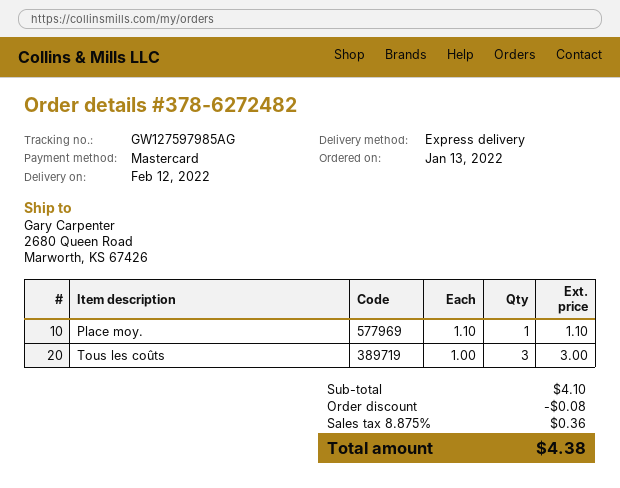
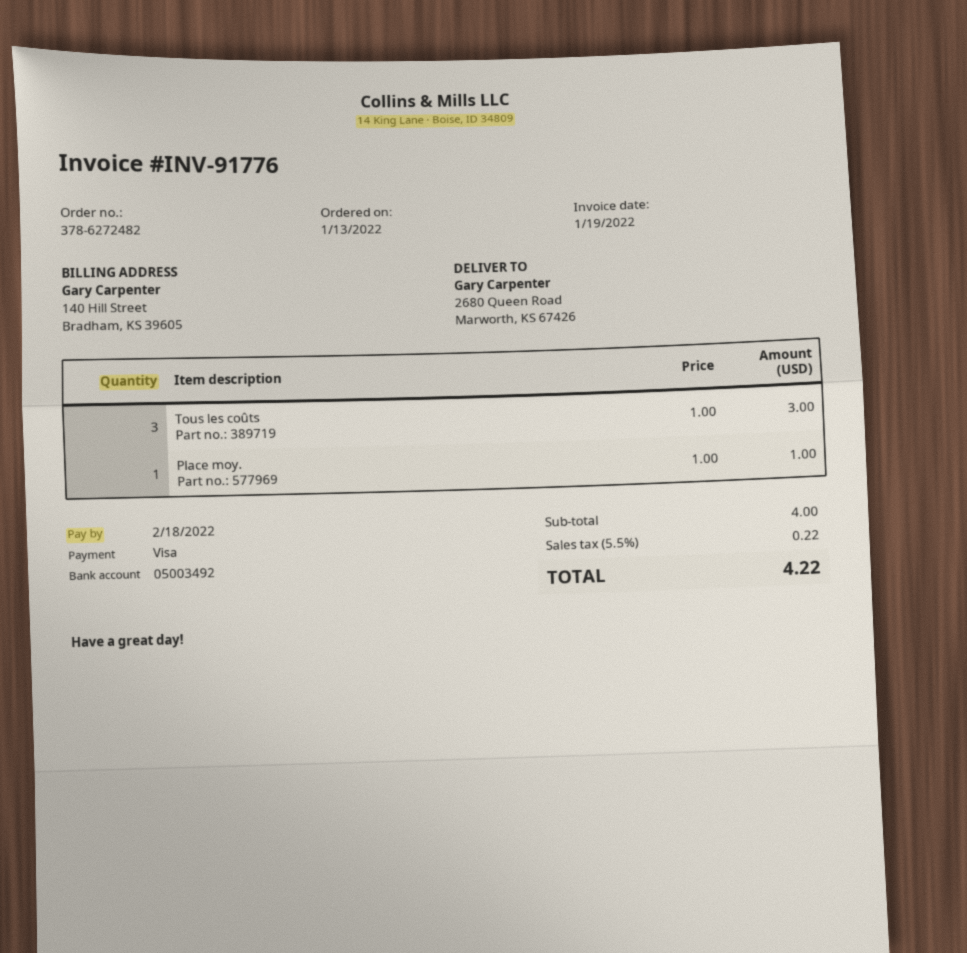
payment method: Mastercard -> Visa
Place moy.: 1 x 1.10 = 1.10 -> 1 x 1.00 = 1.00
subtotal: 4.10 -> 4.00
discount: 0.08 -> none
tax: 8.875% = 0.36 -> 5.5% = 0.22
total: 4.38 -> 4.22

